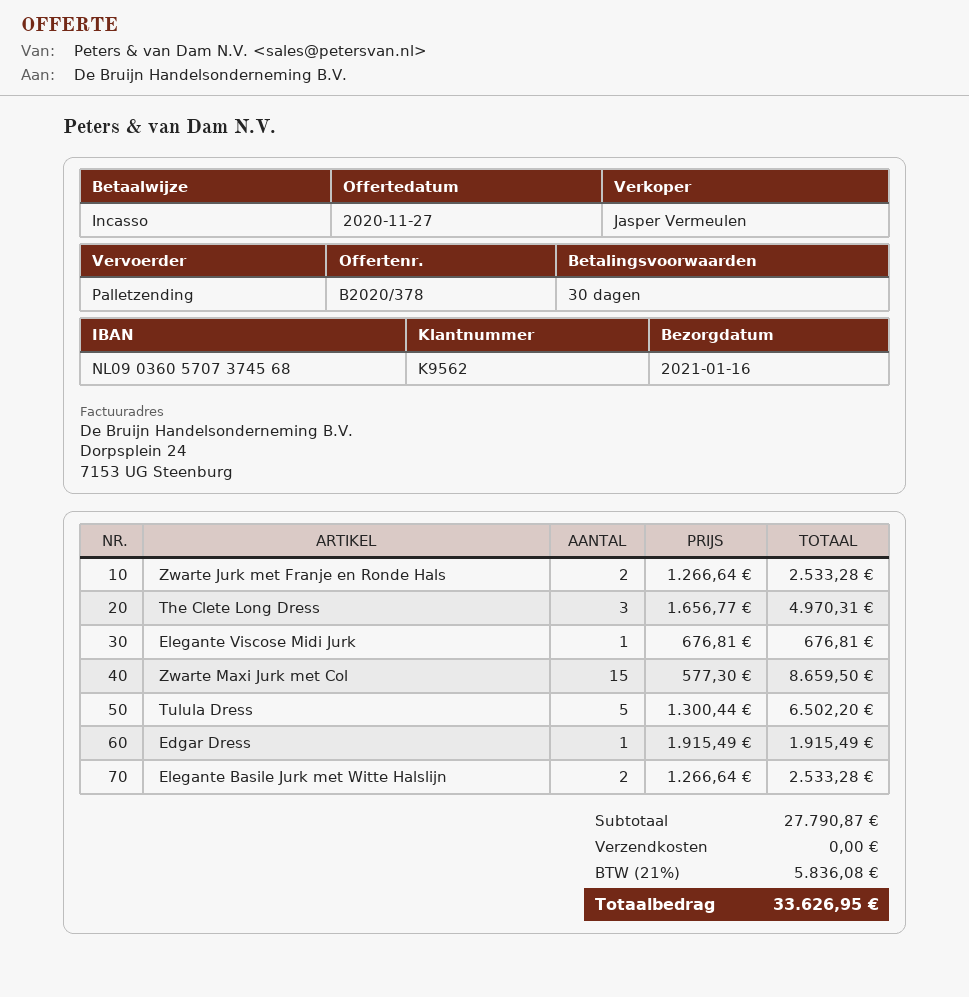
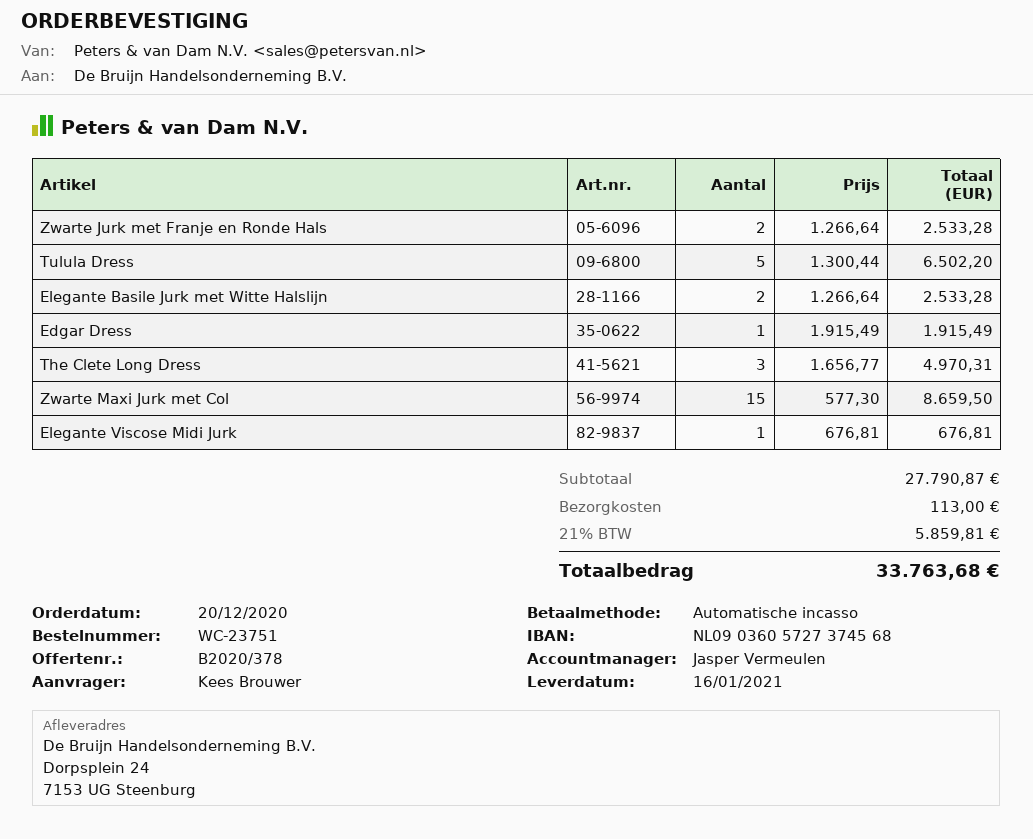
bank account: NL0903605707374568 -> NL0903605727374568
shipping: 0.00 -> 113.00
tax: 21% = 5836.08 -> 21% = 5859.81
total: 33626.95 -> 33763.68

